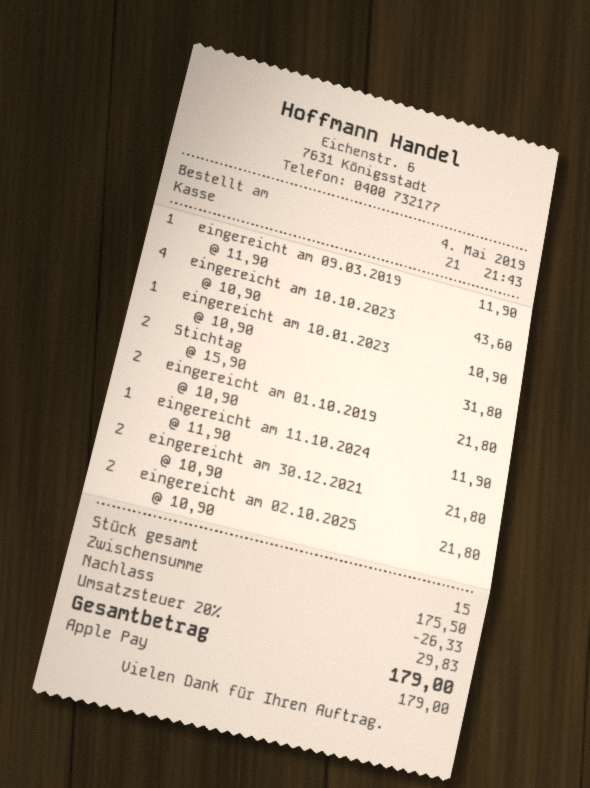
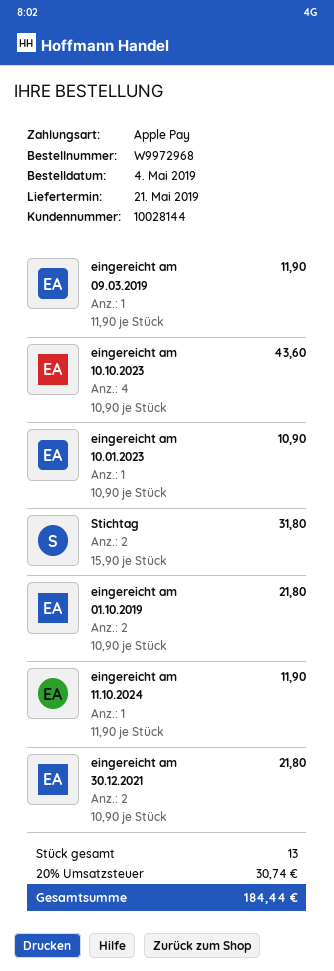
eingereicht am 02.10.2025: 2 x 10.90 = 21.80 -> none
total quantity: 15 -> 13
discount: 26.33 -> none
tax: 20% = 29.83 -> 20% = 30.74
total: 179.00 -> 184.44

